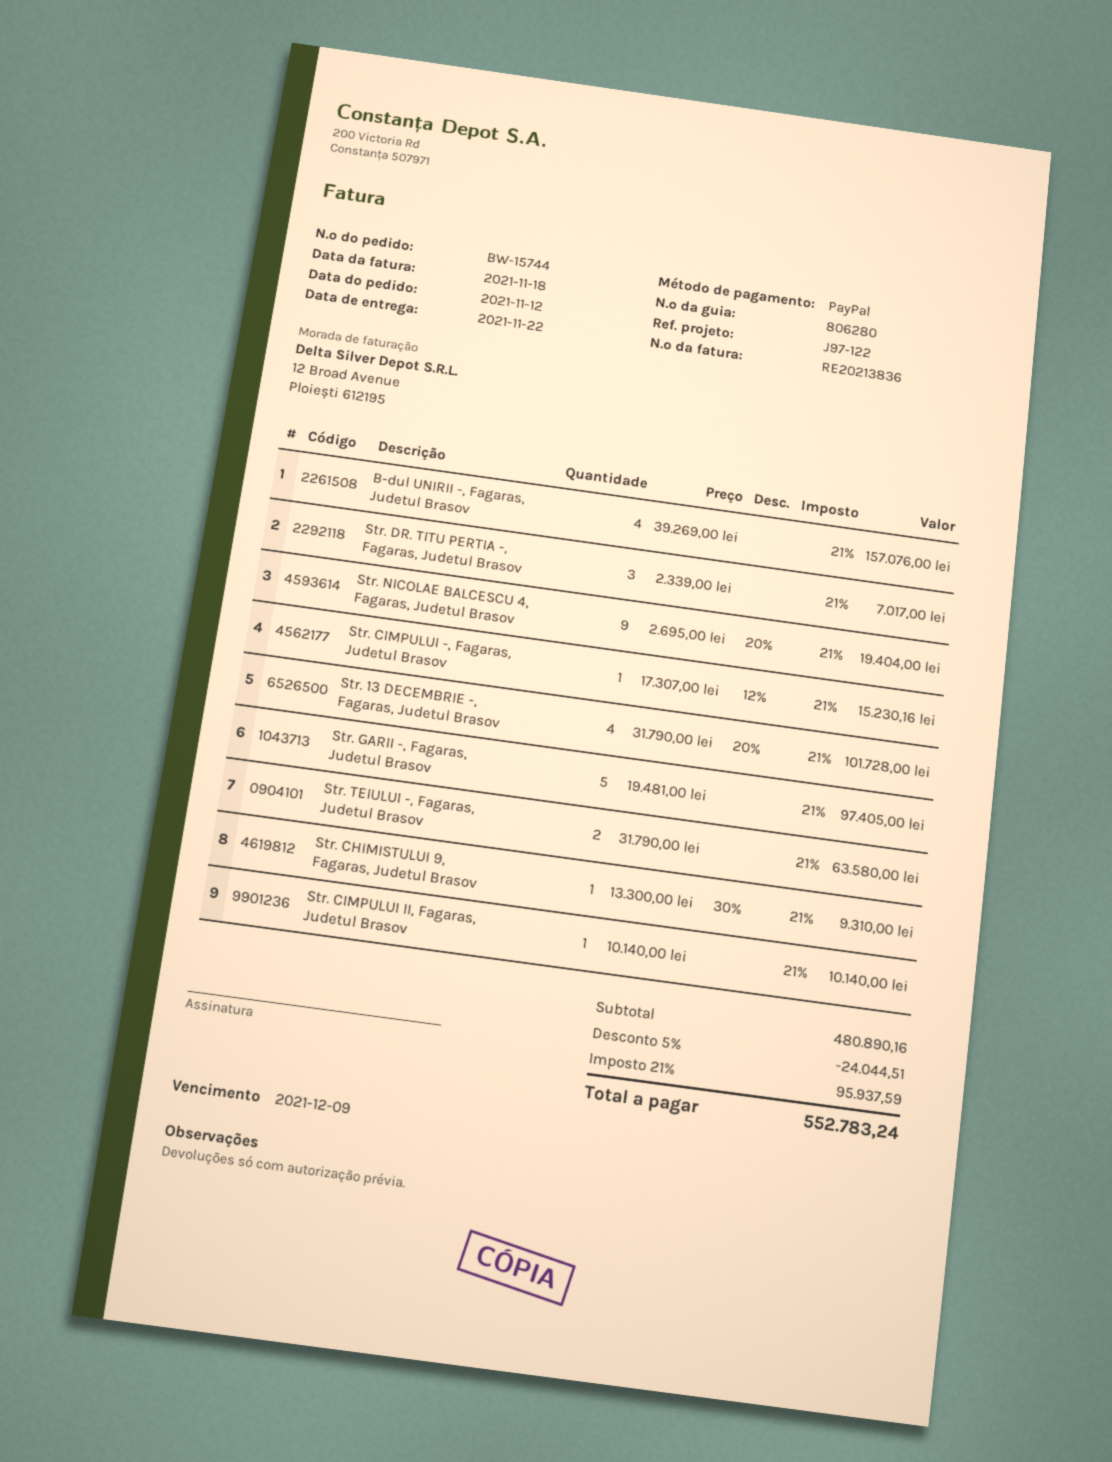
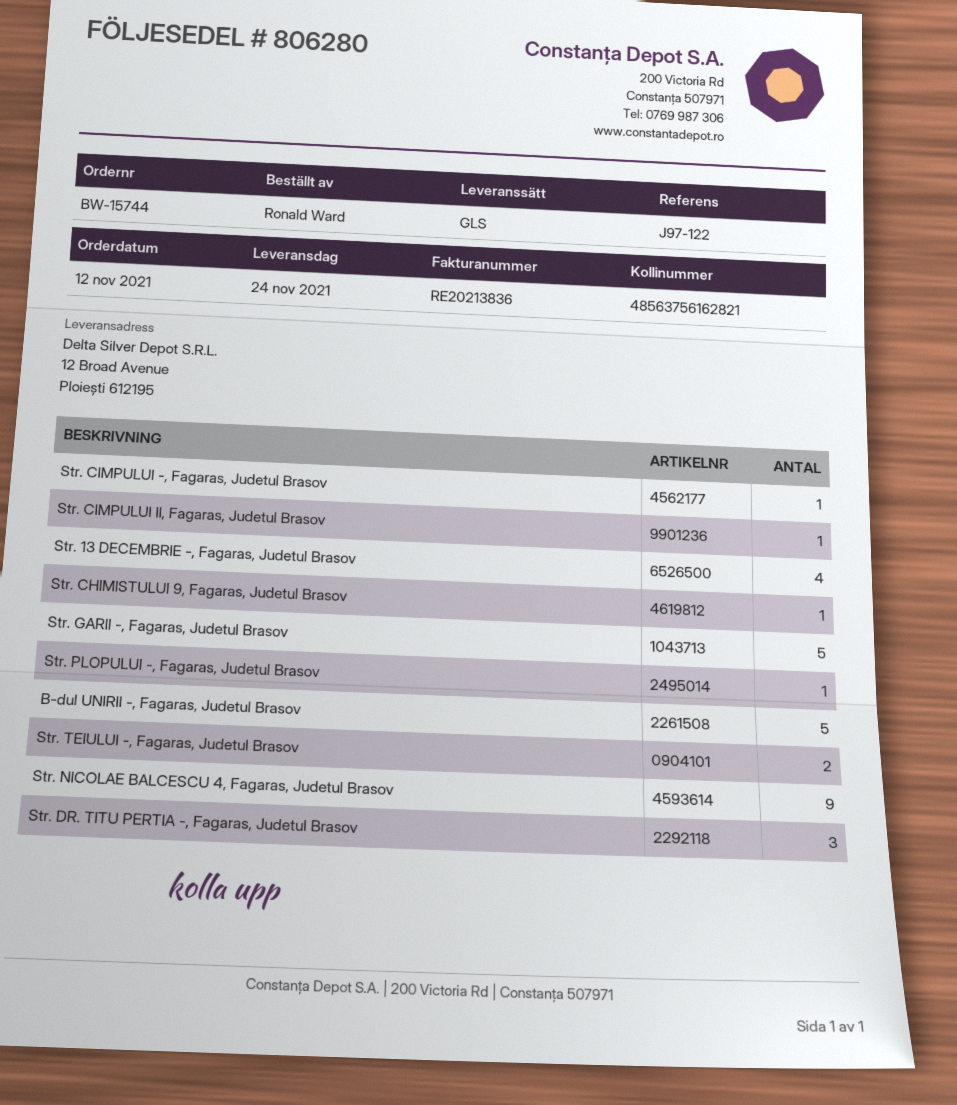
delivery date: 2021-11-22 -> 2021-11-24
B-dul UNIRII -, Fagaras, Judetul Brasov: 4 -> 5
Str. PLOPULUI -, Fagaras, Judetul Brasov: none -> 1

